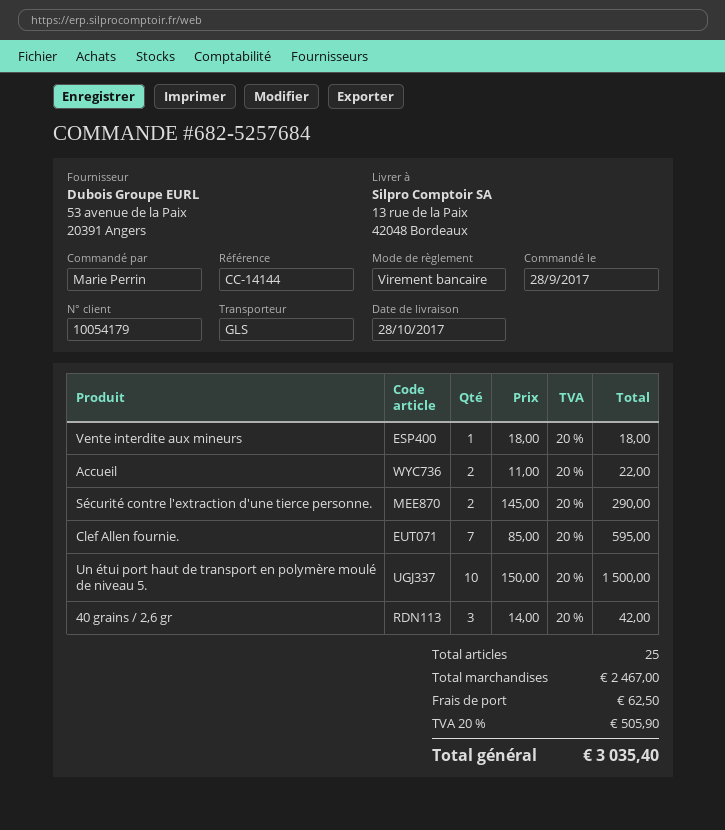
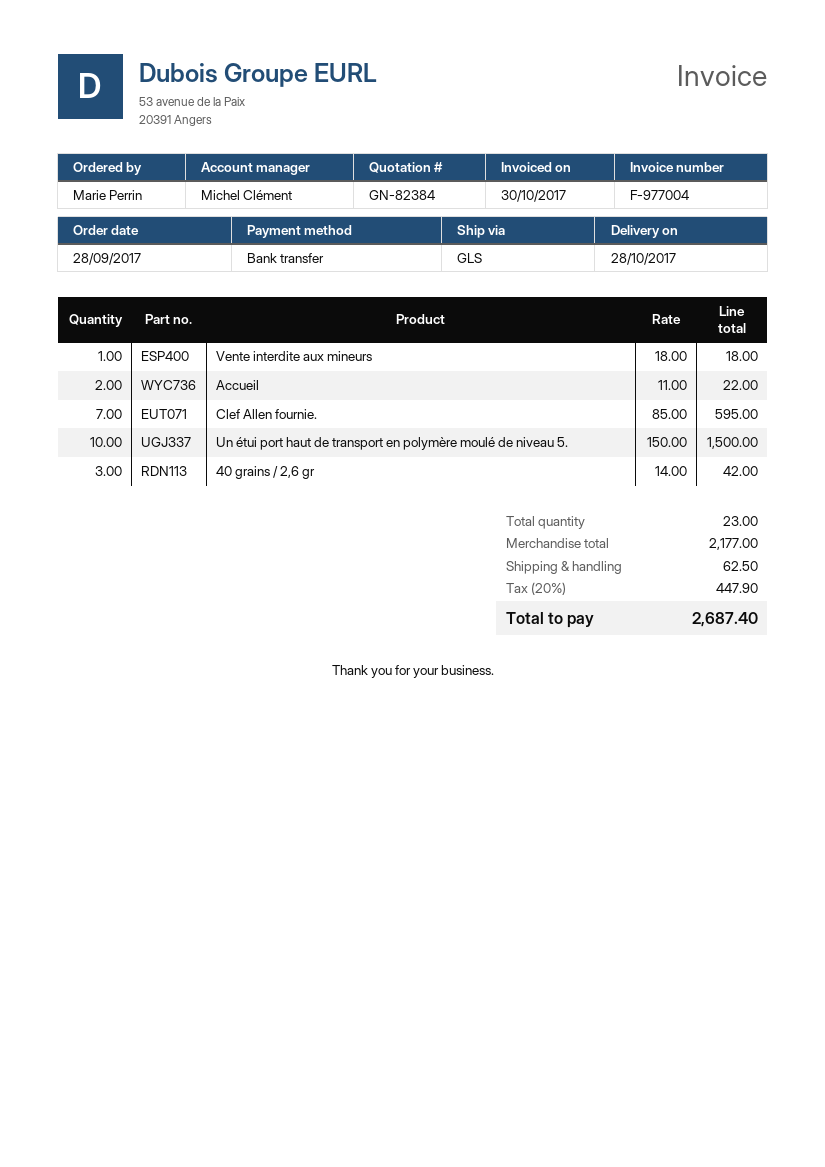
Sécurité contre l'extraction d'une tierce personne.: 2 x 145.00 = 290.00 -> none
total quantity: 25 -> 23
subtotal: 2467.00 -> 2177.00
tax: 20% = 505.90 -> 20% = 447.90
total: 3035.40 -> 2687.40

